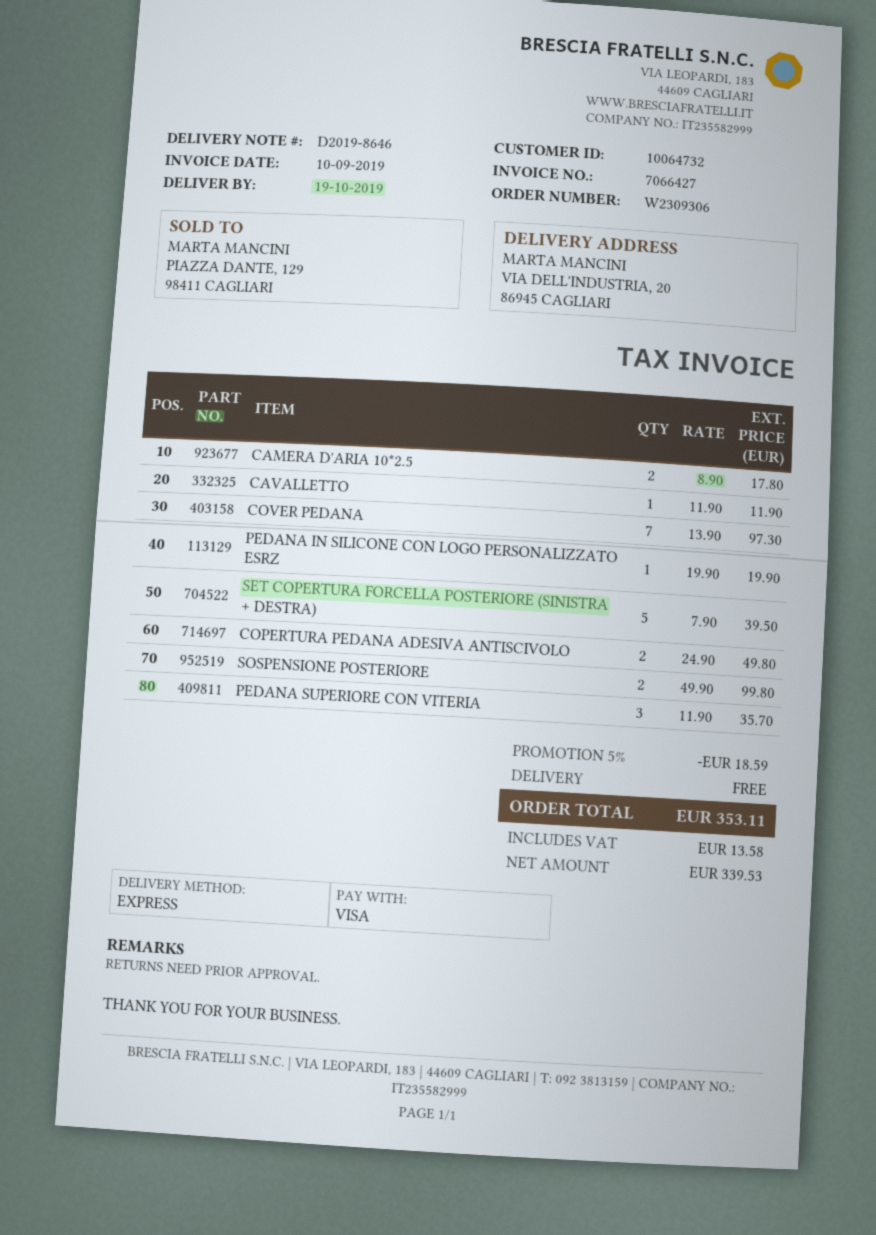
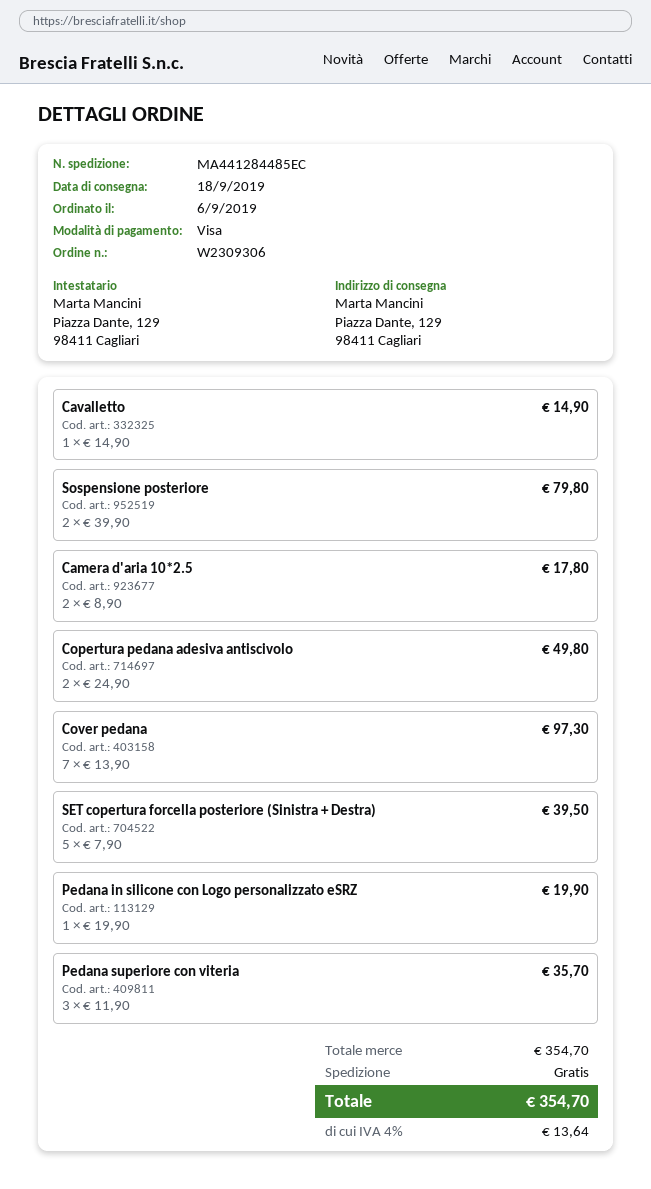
delivery date: 2019-10-19 -> 2019-09-18
ship to: VIA DELL'INDUSTRIA, 20, 86945 CAGLIARI -> Piazza Dante, 129, 98411 Cagliari
CAVALLETTO: 1 x 11.90 = 11.90 -> 1 x 14.90 = 14.90
SOSPENSIONE POSTERIORE: 2 x 49.90 = 99.80 -> 2 x 39.90 = 79.80
discount: 5% = 18.59 -> none
tax: 13.58 -> 13.64
total: 353.11 -> 354.70

